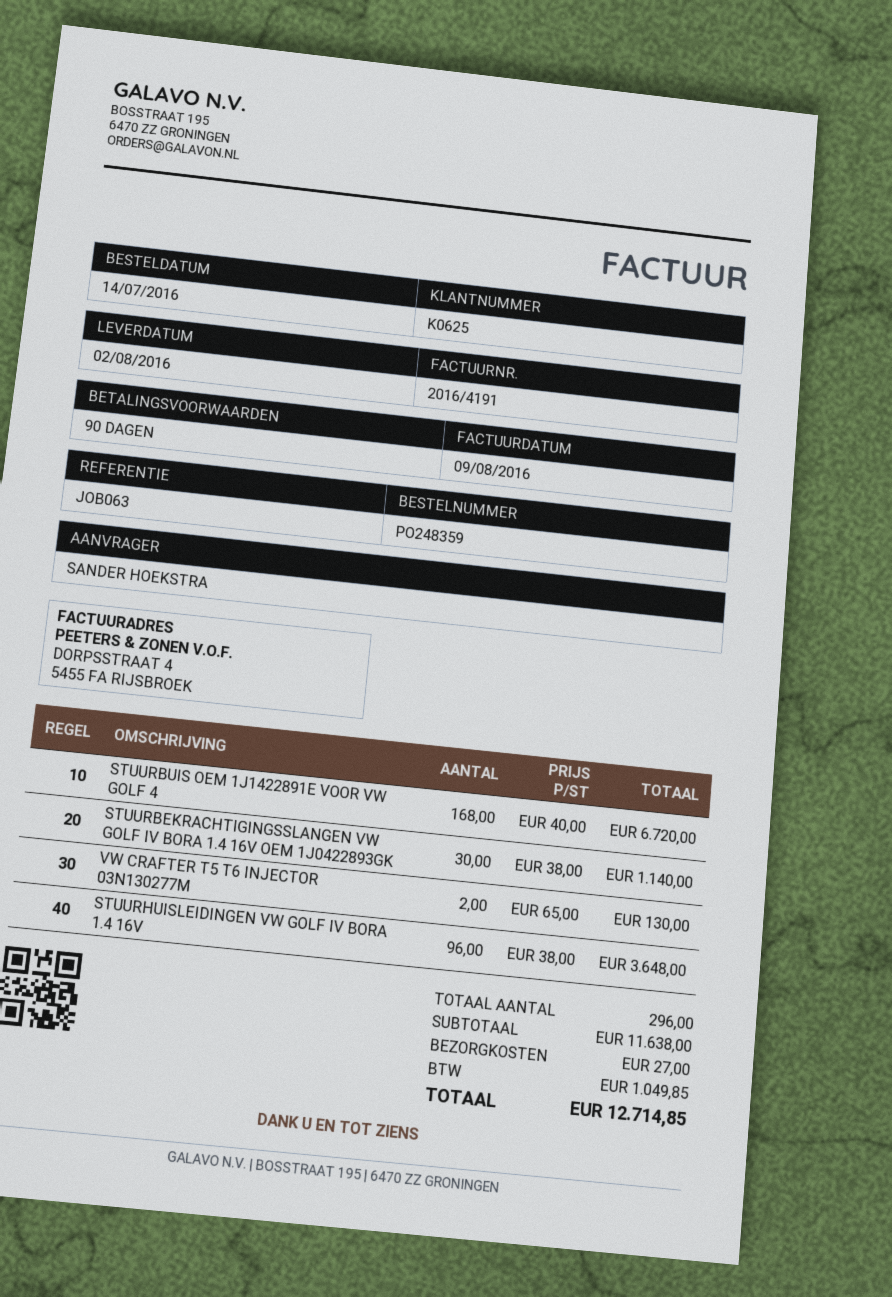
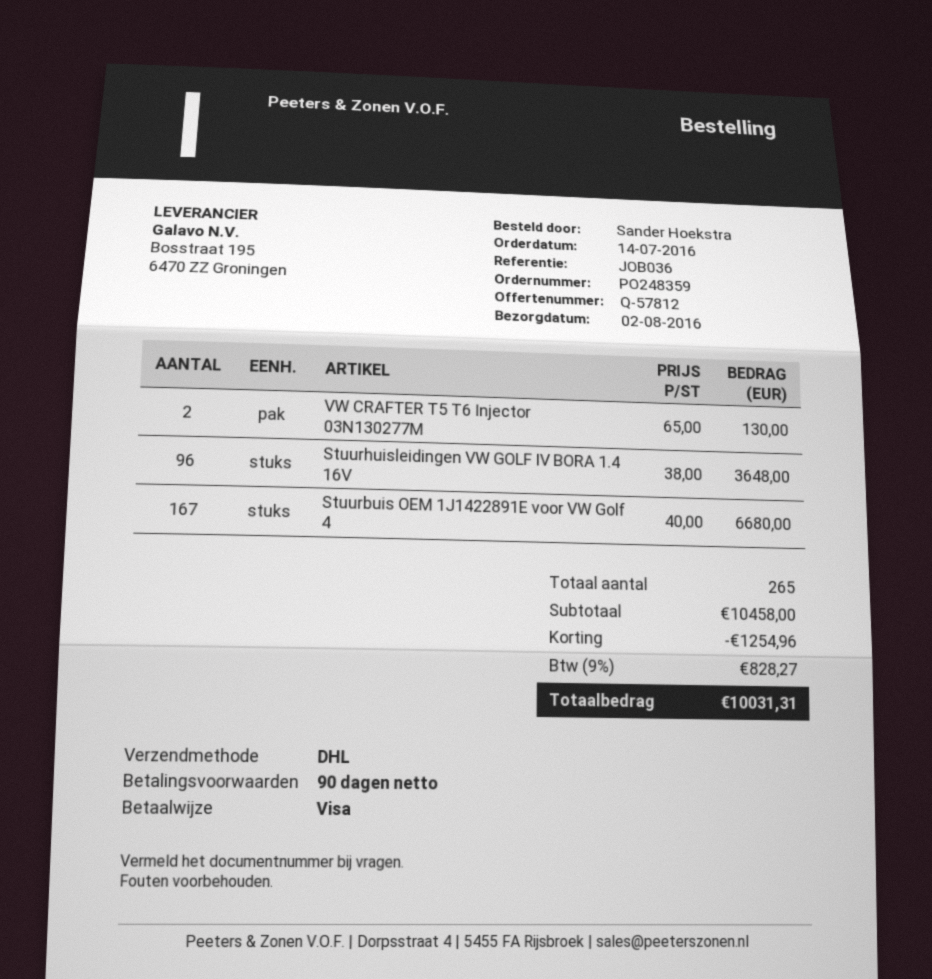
reference: JOB063 -> JOB036
STUURBUIS OEM 1J1422891E VOOR VW GOLF 4: 168 x 40.00 = 6720.00 -> 167 x 40.00 = 6680.00
STUURBEKRACHTIGINGSSLANGEN VW GOLF IV BORA 1.4 16V OEM 1J0422893GK: 30 x 38.00 = 1140.00 -> none
total quantity: 296 -> 265
subtotal: 11638.00 -> 10458.00
discount: none -> 1254.96
shipping: 27.00 -> none
tax: 1049.85 -> 828.27
total: 12714.85 -> 10031.31

